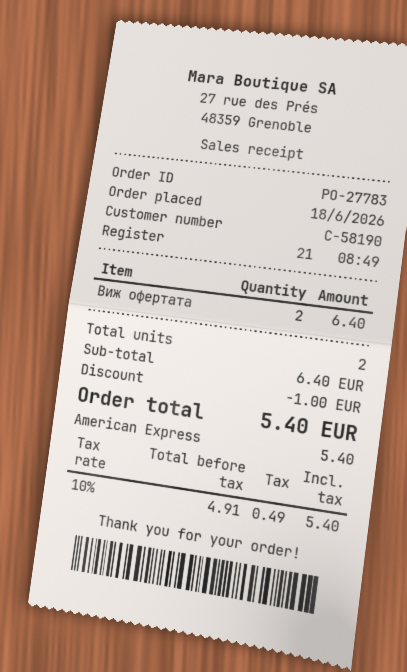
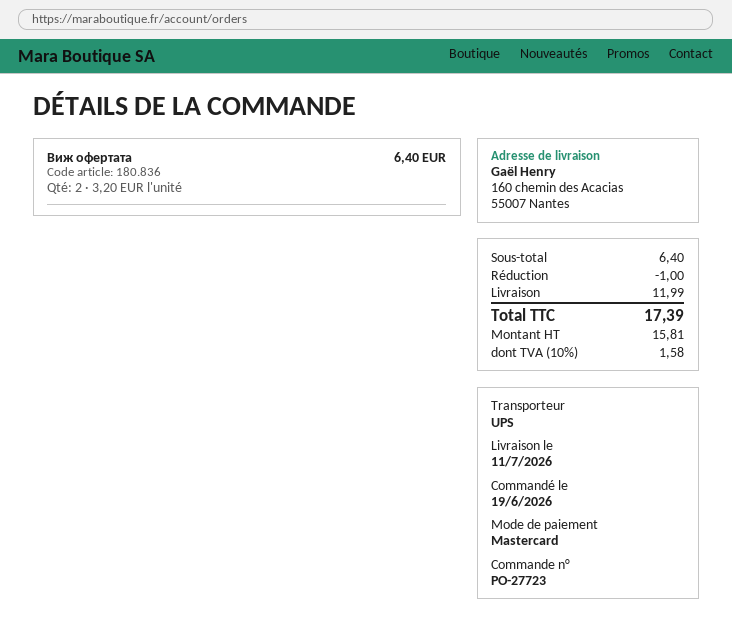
order number: PO-27783 -> PO-27723
order date: 2026-06-18 -> 2026-06-19
payment method: American Express -> Mastercard
shipping: none -> 11.99
net: 4.91 -> 15.81
tax: 10% = 0.49 -> 10% = 1.58
total: 5.40 -> 17.39

